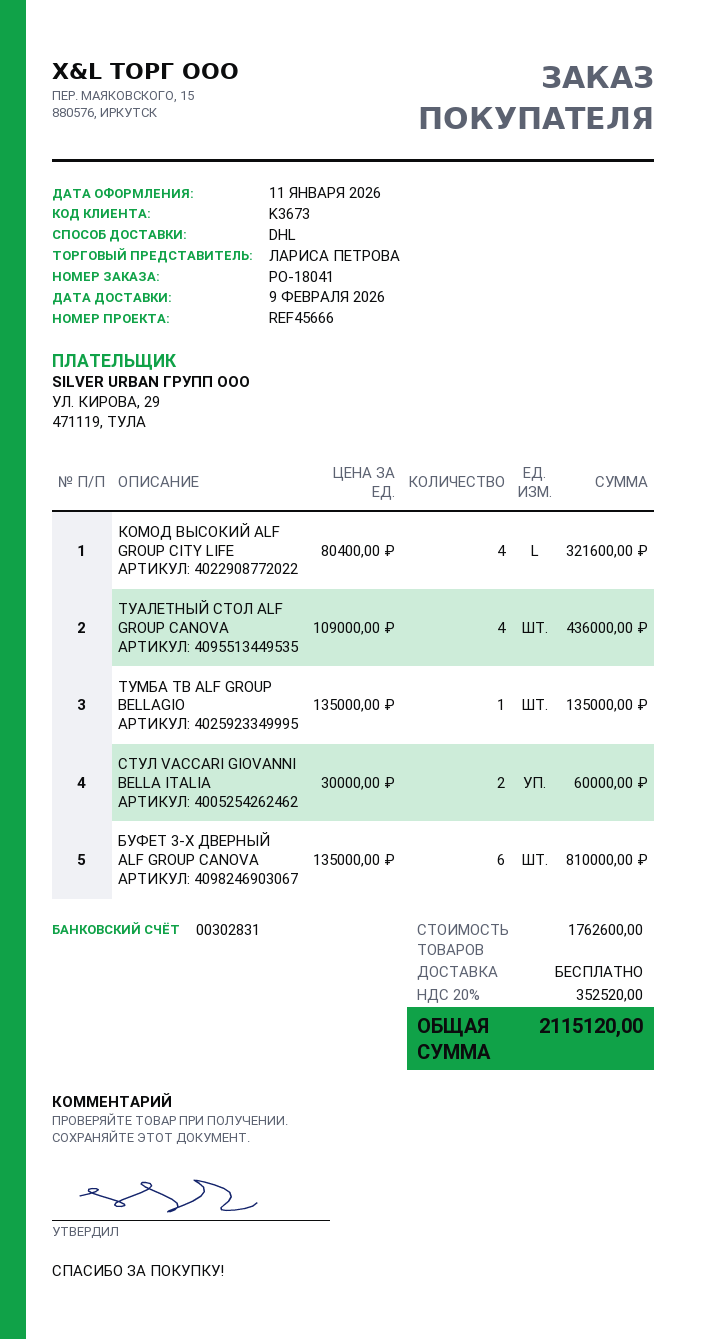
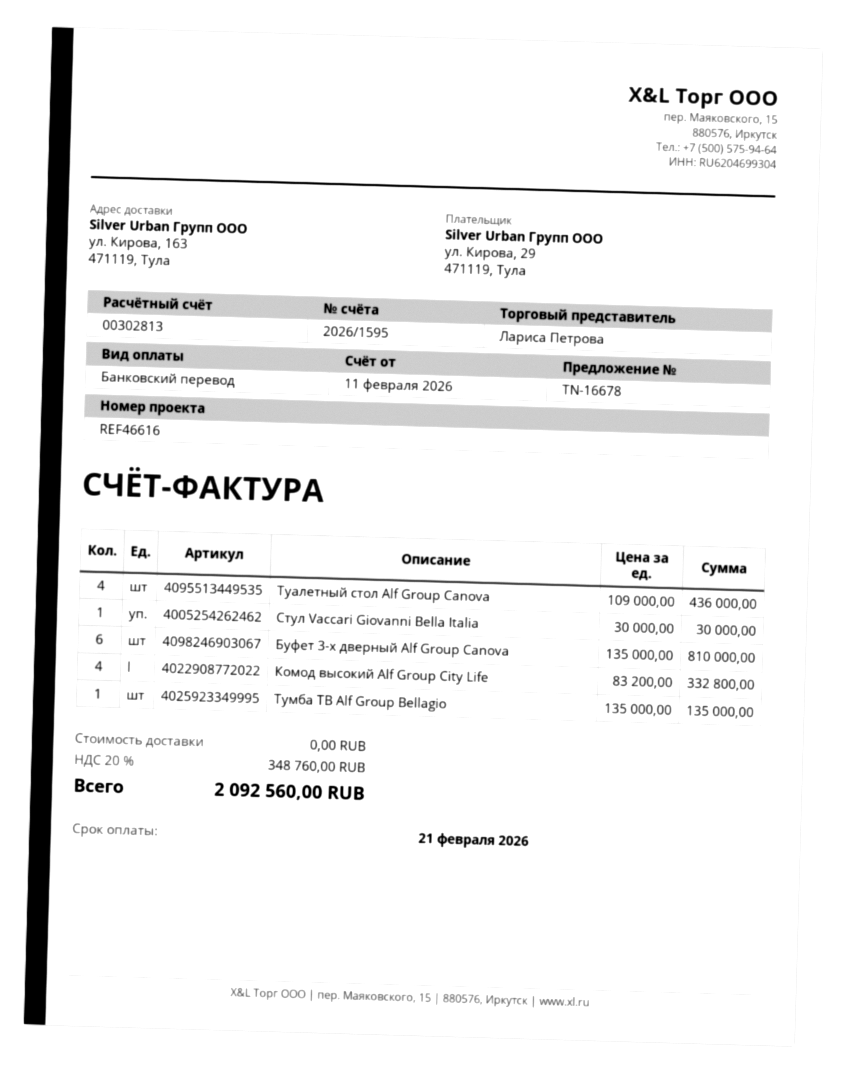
reference: REF45666 -> REF46616
bank account: 00302831 -> 00302813
КОМОД ВЫСОКИЙ ALF GROUP CITY LIFE: 4 x 80400.00 = 321600.00 -> 4 x 83200.00 = 332800.00
СТУЛ VACCARI GIOVANNI BELLA ITALIA: 2 x 30000.00 = 60000.00 -> 1 x 30000.00 = 30000.00
tax: 20% = 352520.00 -> 20% = 348760.00
total: 2115120.00 -> 2092560.00

